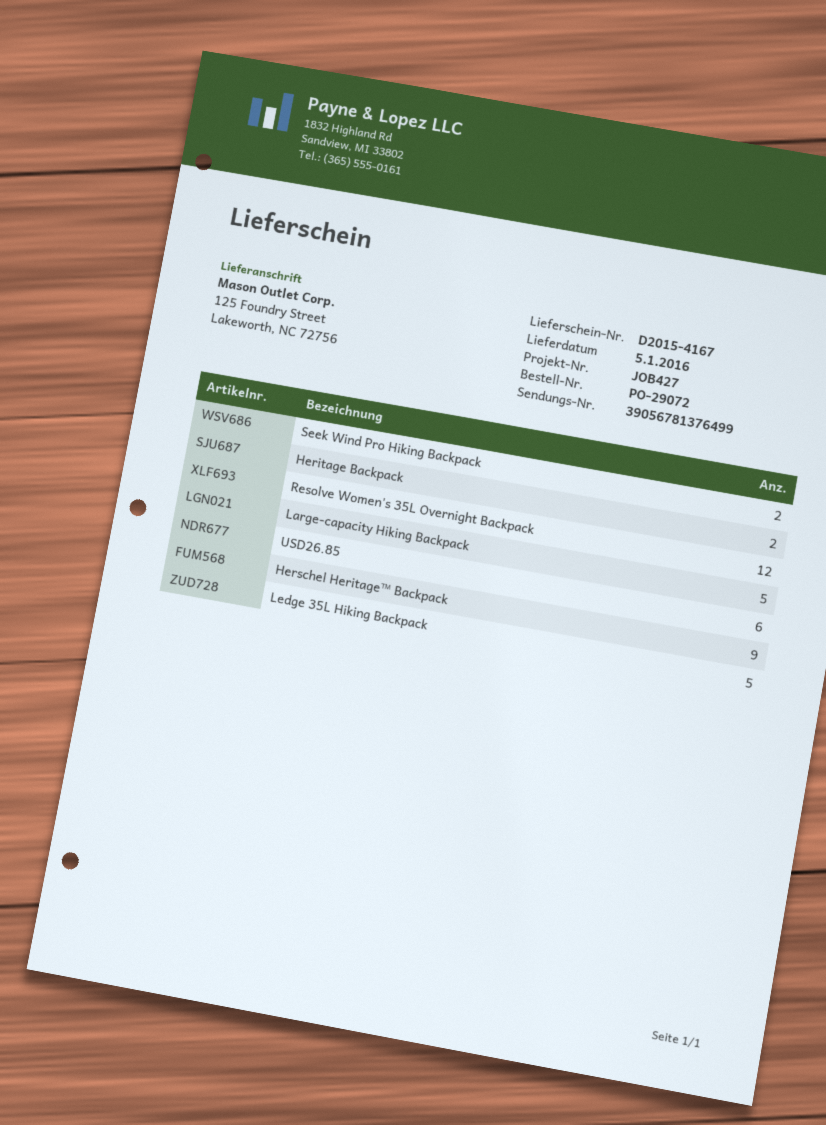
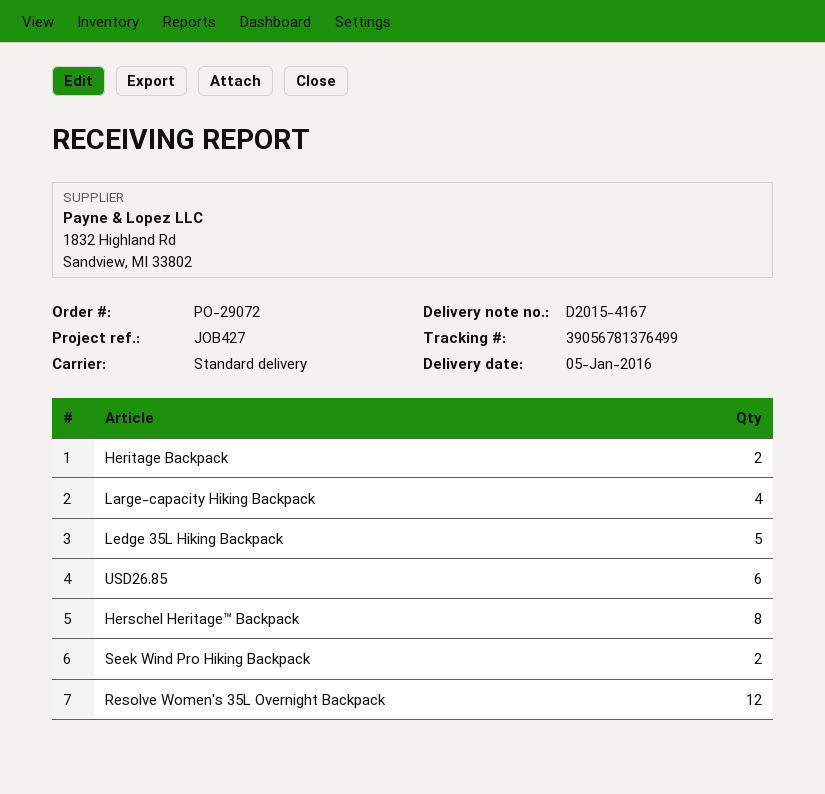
Large-capacity Hiking Backpack: 5 -> 4
Herschel Heritage™ Backpack: 9 -> 8

